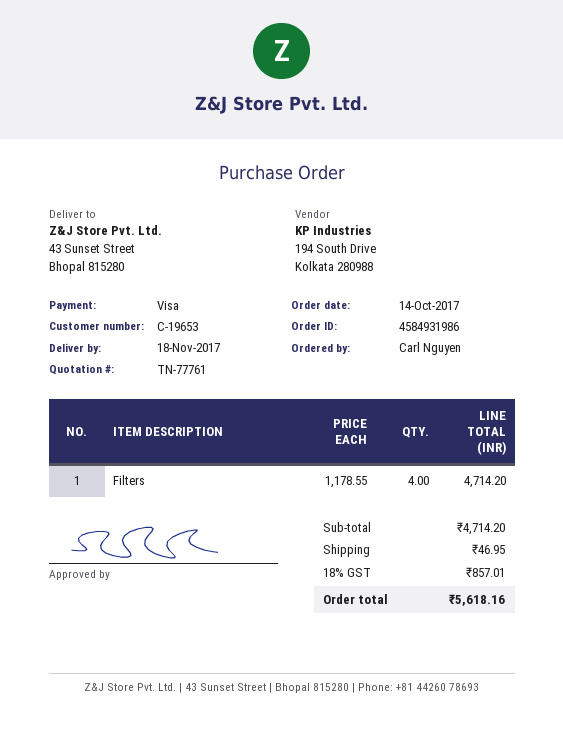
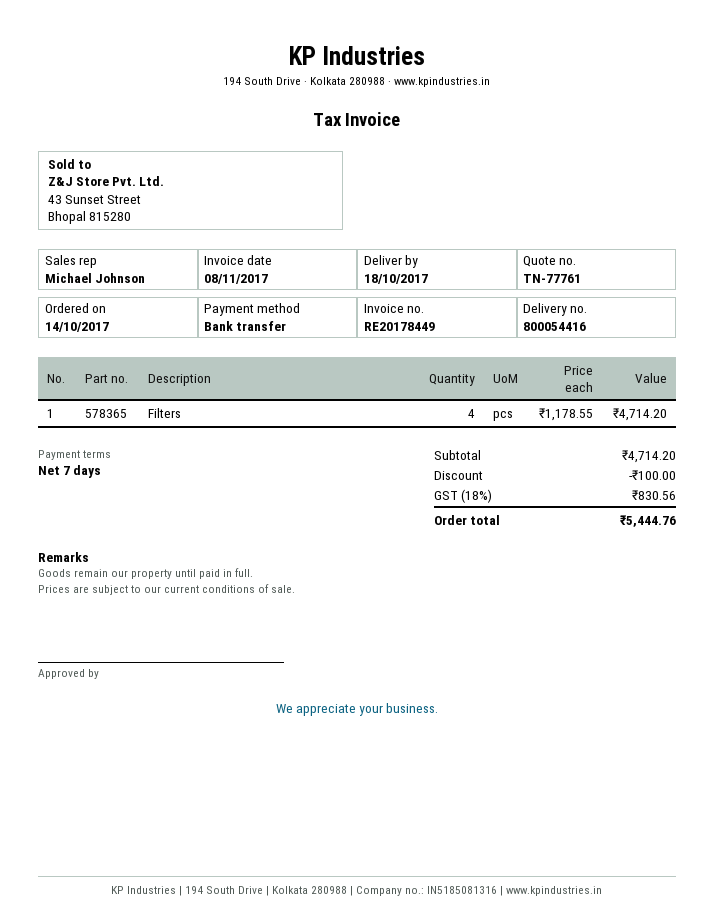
delivery date: 2017-11-18 -> 2017-10-18
payment method: Visa -> bank transfer
discount: none -> 100.00
shipping: 46.95 -> none
tax: 18% = 857.01 -> 18% = 830.56
total: 5618.16 -> 5444.76

